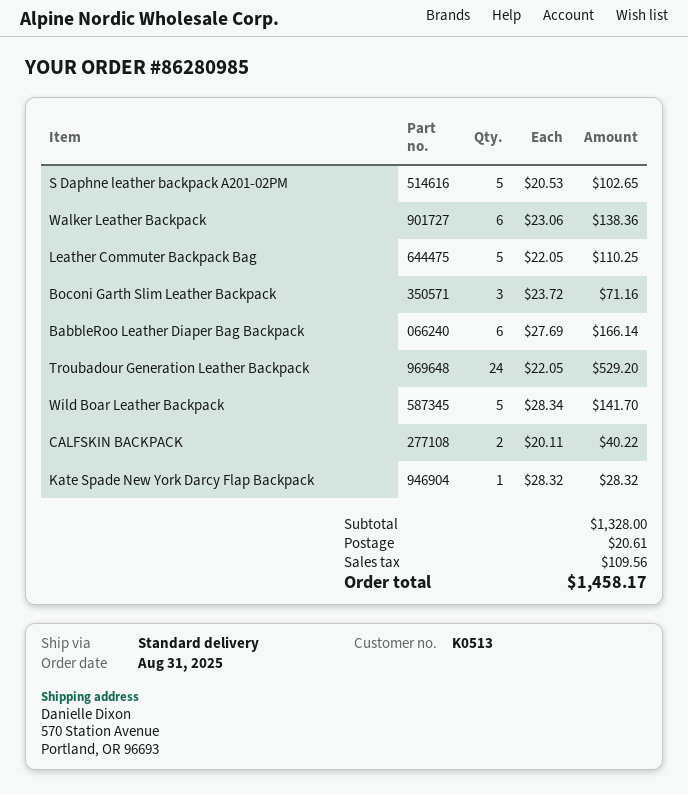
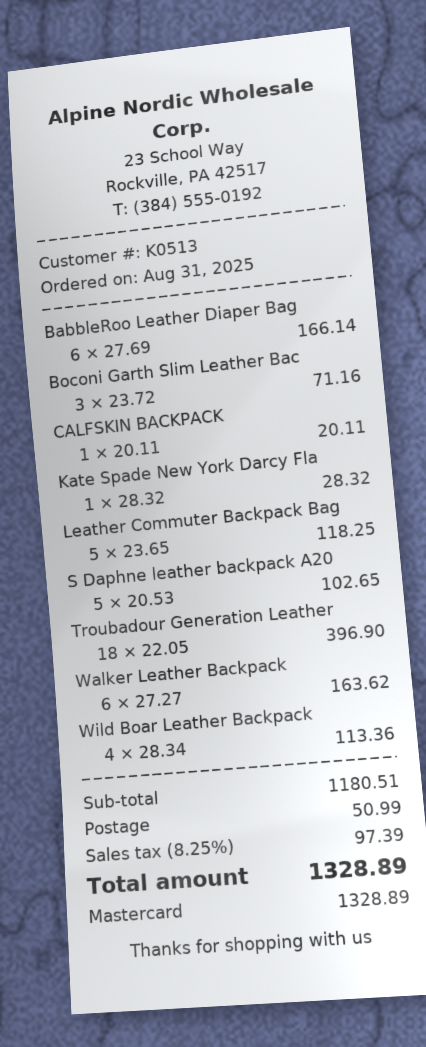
Walker Leather Backpack: 6 x 23.06 = 138.36 -> 6 x 27.27 = 163.62
Leather Commuter Backpack Bag: 5 x 22.05 = 110.25 -> 5 x 23.65 = 118.25
Troubadour Generation Leather Backpack: 24 x 22.05 = 529.20 -> 18 x 22.05 = 396.90
Wild Boar Leather Backpack: 5 x 28.34 = 141.70 -> 4 x 28.34 = 113.36
CALFSKIN BACKPACK: 2 x 20.11 = 40.22 -> 1 x 20.11 = 20.11
subtotal: 1328.00 -> 1180.51
shipping: 20.61 -> 50.99
tax: 109.56 -> 97.39
total: 1458.17 -> 1328.89

